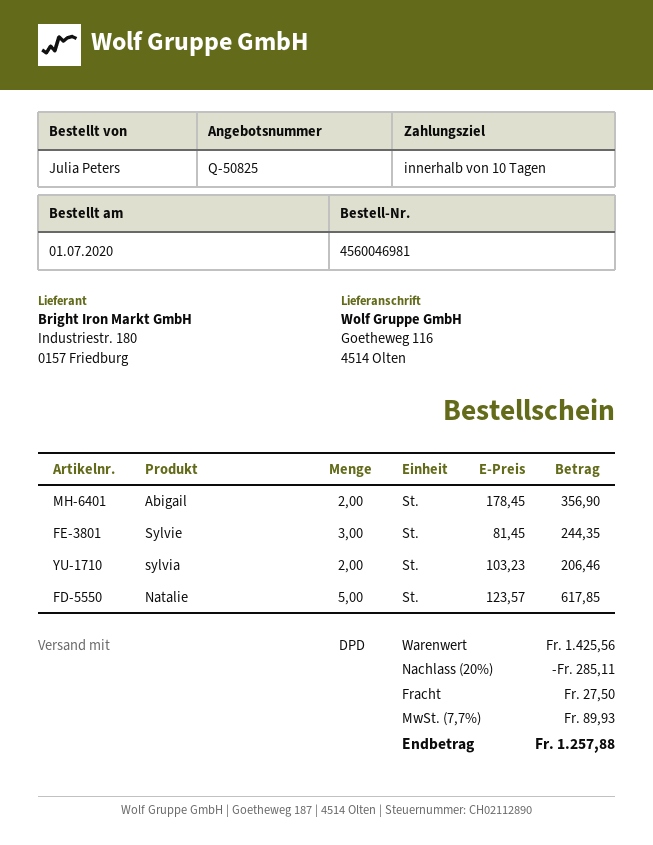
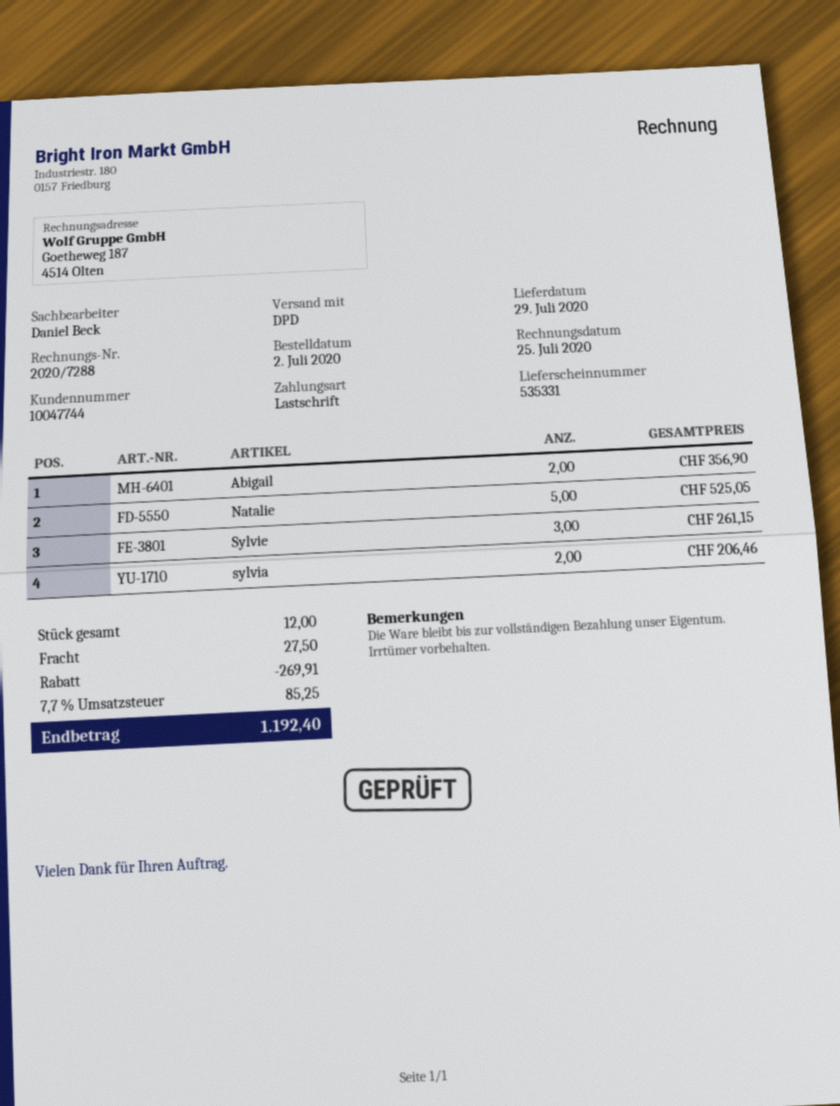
order date: 2020-07-01 -> 2020-07-02
Sylvie: 3 for 244.35 -> 3 for 261.15
Natalie: 5 for 617.85 -> 5 for 525.05
discount: 285.11 -> 269.91
tax: 7.7% = 89.93 -> 7.7% = 85.25
total: 1257.88 -> 1192.40

